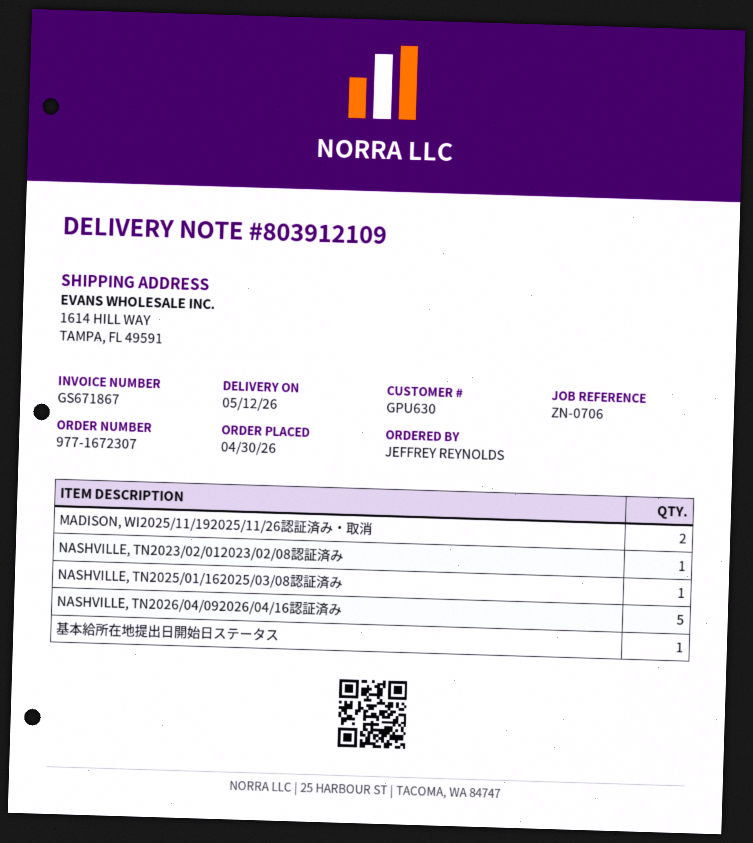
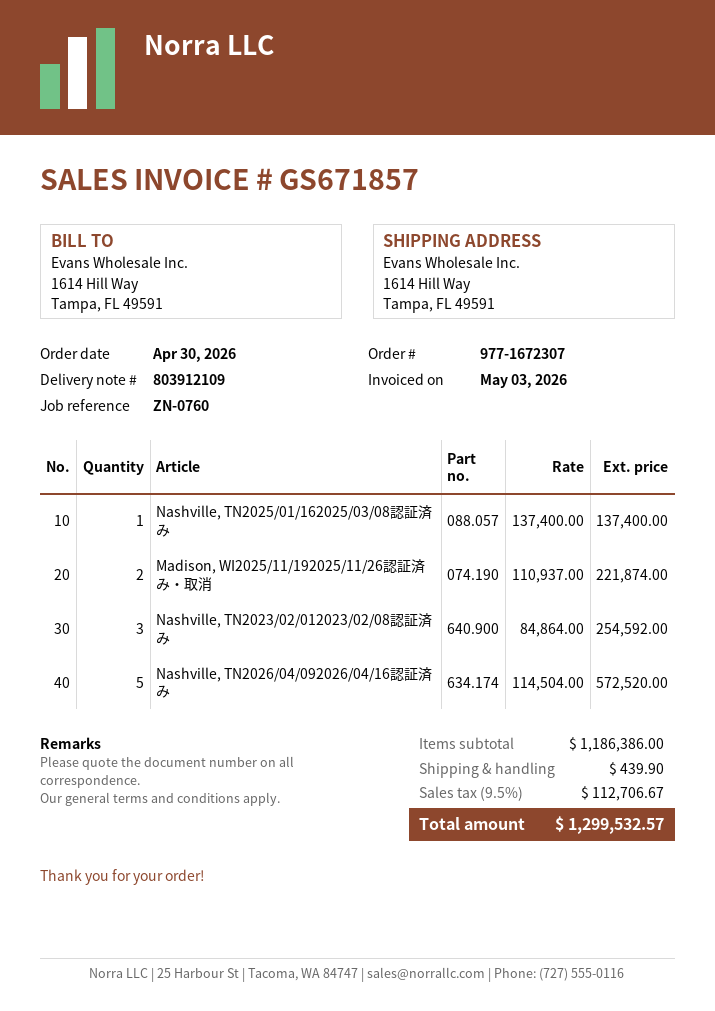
invoice number: GS671867 -> GS671857
reference: ZN-0706 -> ZN-0760
NASHVILLE, TN2023/02/012023/02/08認証済み: 1 -> 3
基本給所在地提出日開始日ステータス: 1 -> none

